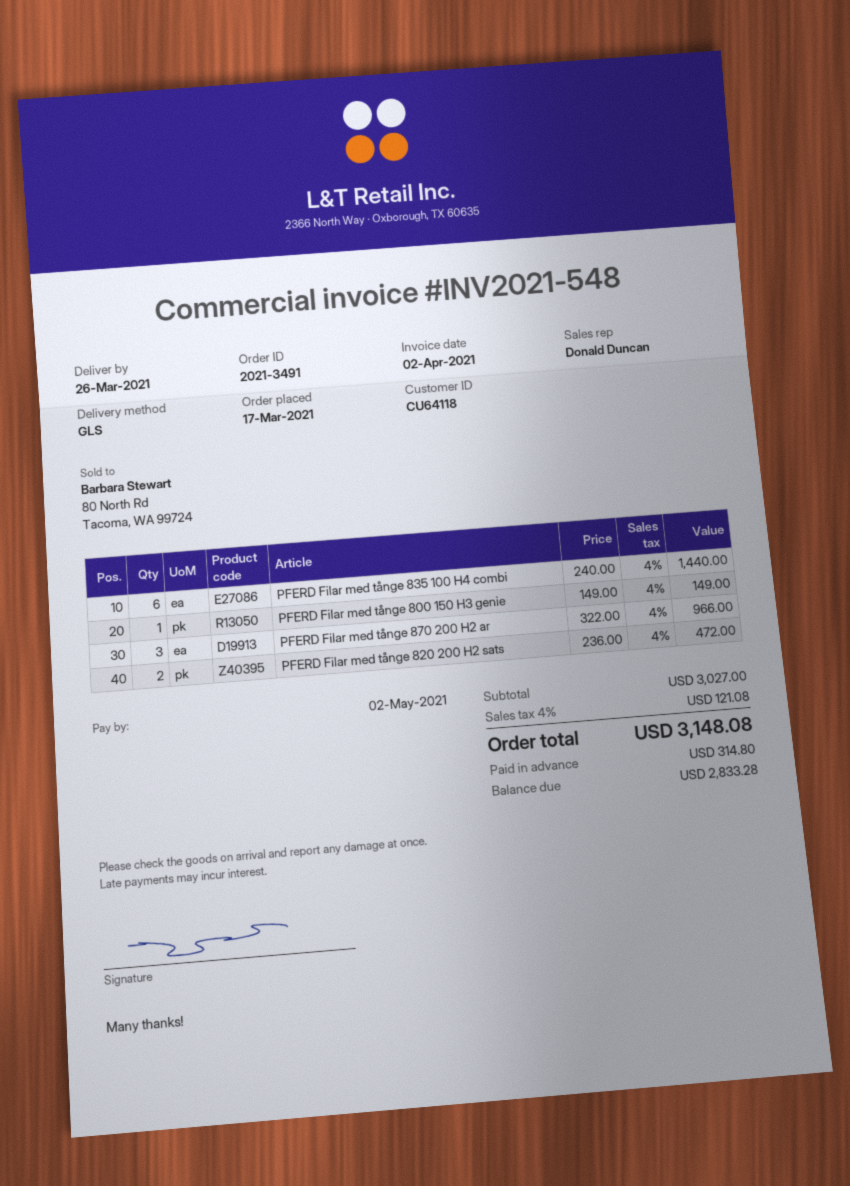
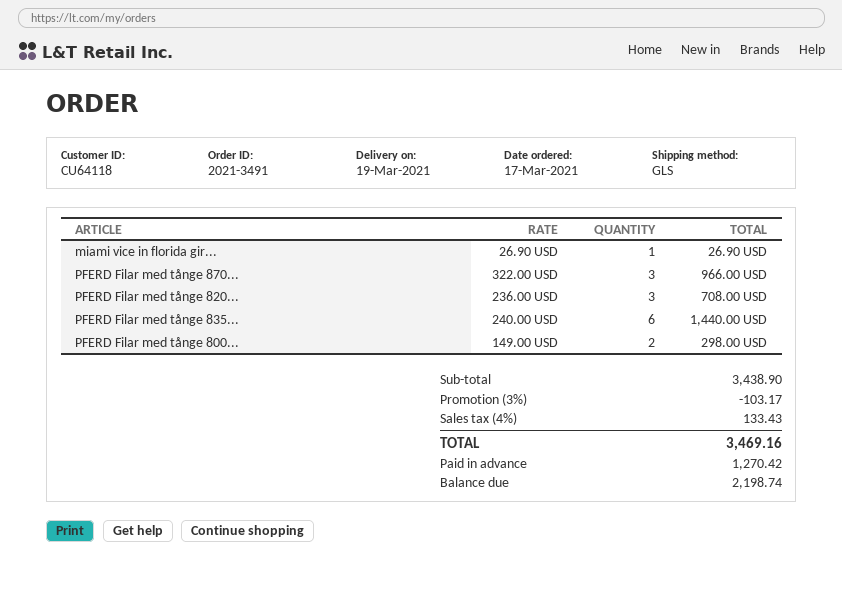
delivery date: 2021-03-26 -> 2021-03-19
PFERD Filar med tånge 800 150 H3 genie: 1 x 149.00 = 149.00 -> 2 x 149.00 = 298.00
PFERD Filar med tånge 820 200 H2 sats: 2 x 236.00 = 472.00 -> 3 x 236.00 = 708.00
miami vice in florida gir...: none -> 1 x 26.90 = 26.90
subtotal: 3027.00 -> 3438.90
discount: none -> 3% = 103.17
tax: 4% = 121.08 -> 4% = 133.43
total: 3148.08 -> 3469.16
deposit: 314.80 -> 1270.42
balance: 2833.28 -> 2198.74

